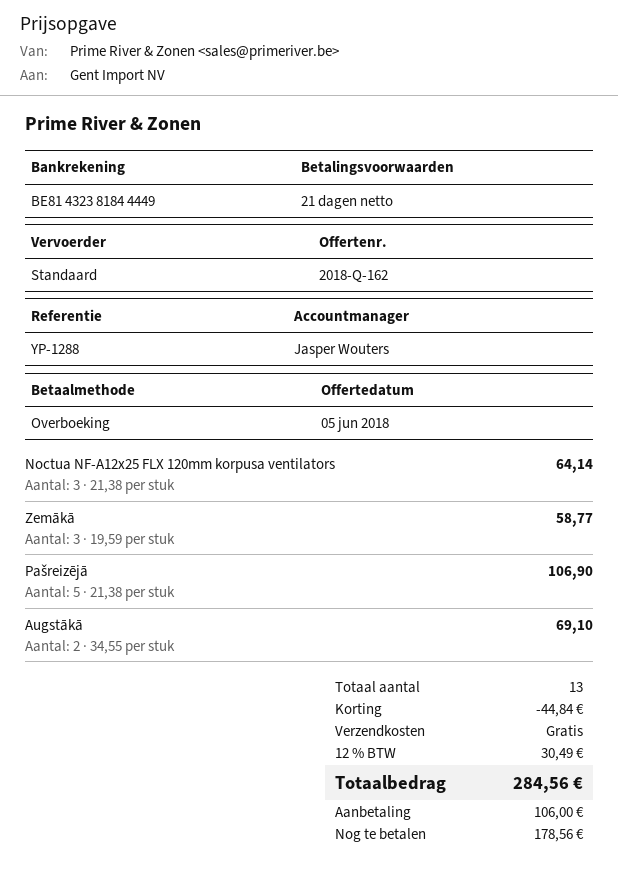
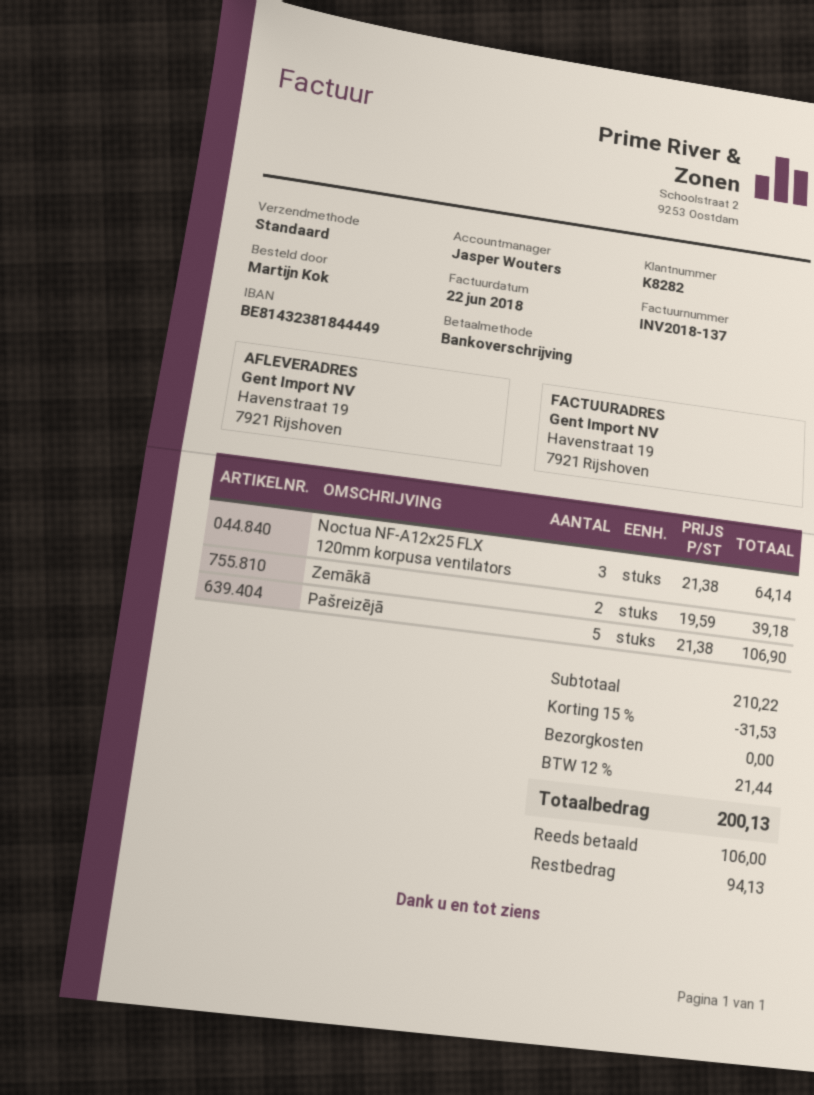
Zemākā: 3 x 19.59 = 58.77 -> 2 x 19.59 = 39.18
Augstākā: 2 x 34.55 = 69.10 -> none
discount: 44.84 -> 31.53
tax: 12% = 30.49 -> 12% = 21.44
total: 284.56 -> 200.13
balance: 178.56 -> 94.13

